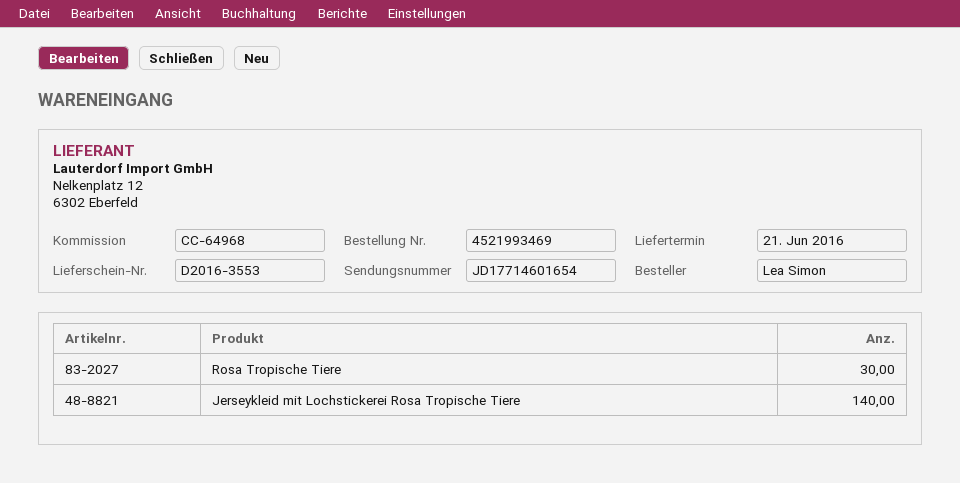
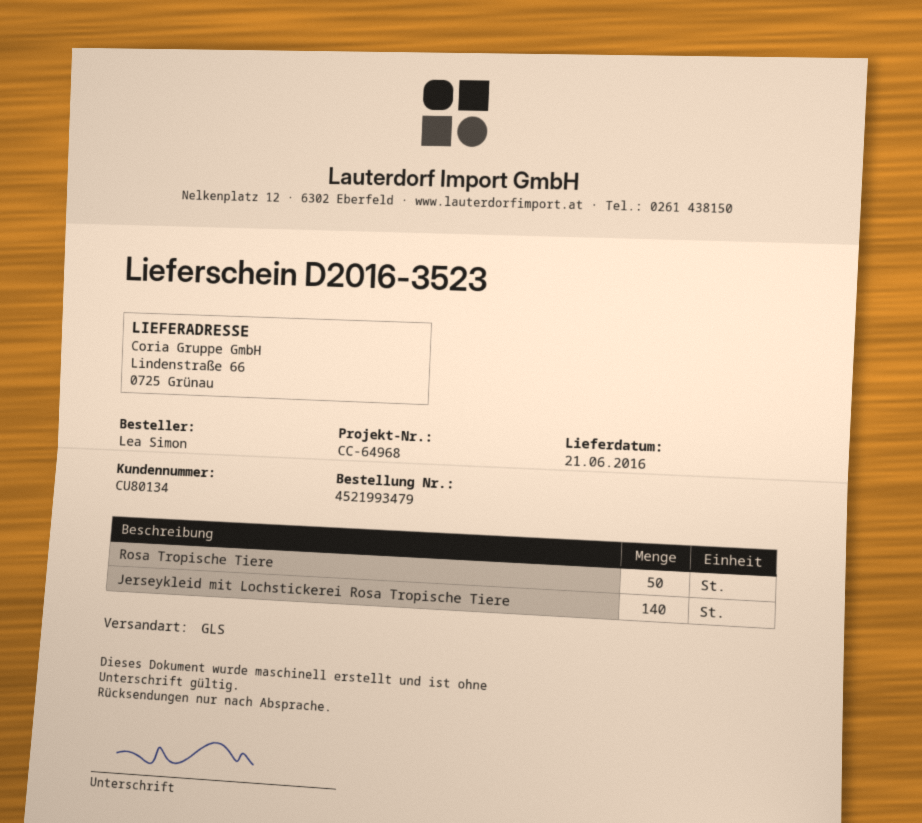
order number: 4521993469 -> 4521993479
delivery note number: D2016-3553 -> D2016-3523
Rosa Tropische Tiere: 30 -> 50

